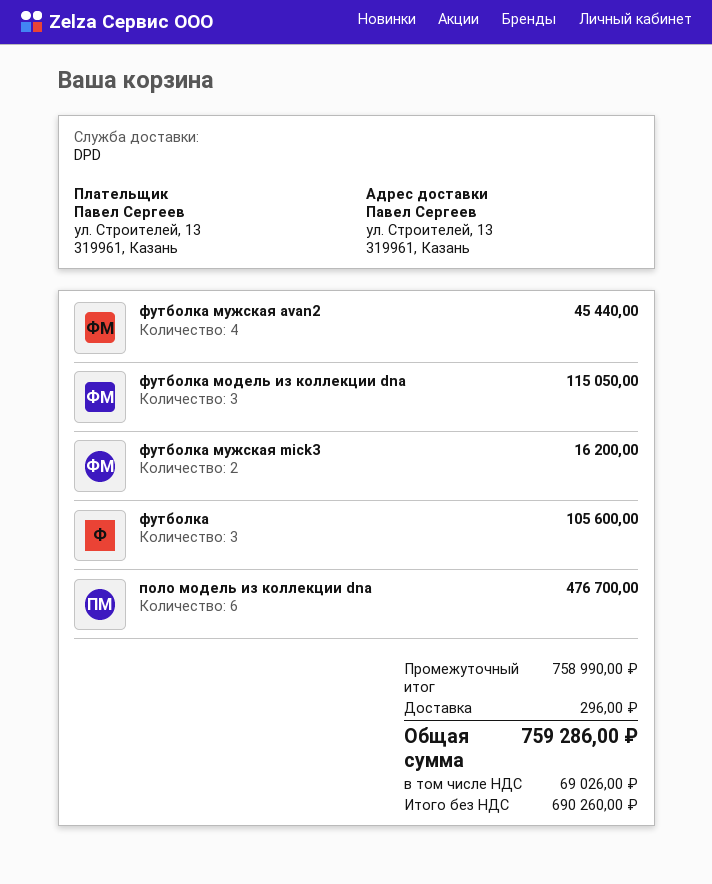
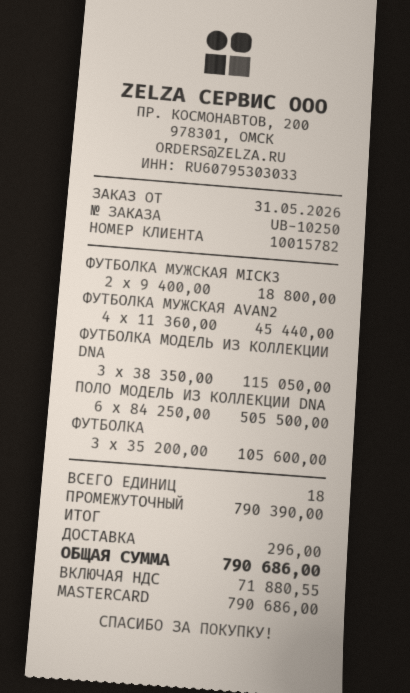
футболка мужская mick3: 2 for 16200.00 -> 2 for 18800.00
поло модель из коллекции dna: 6 for 476700.00 -> 6 for 505500.00
subtotal: 758990.00 -> 790390.00
tax: 69026.00 -> 71880.55
total: 759286.00 -> 790686.00

